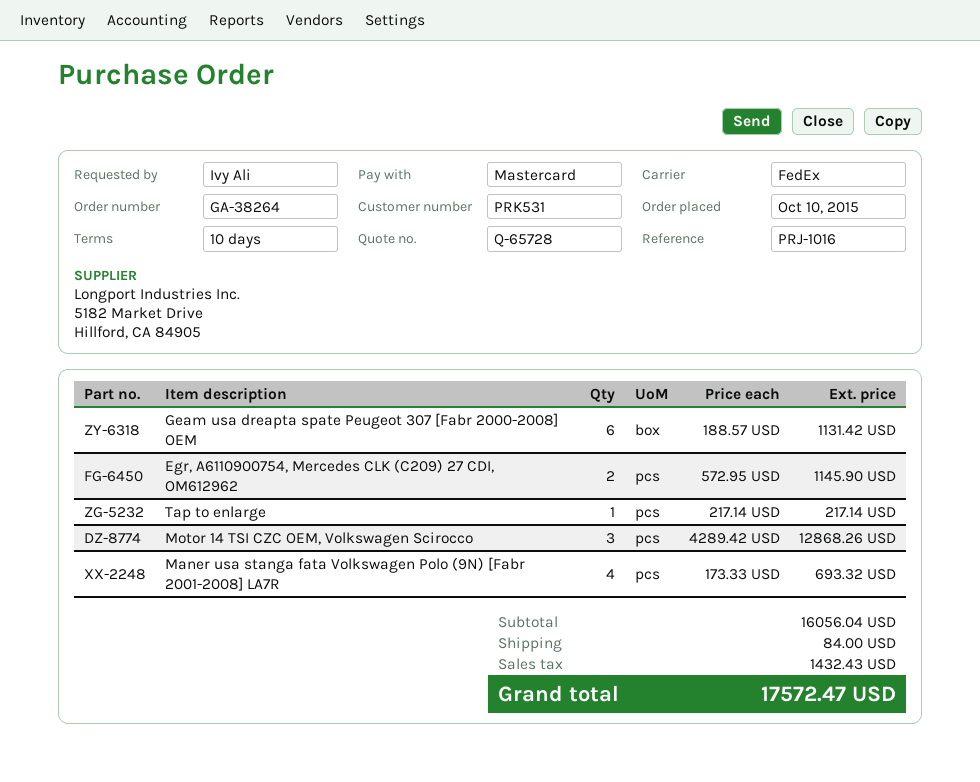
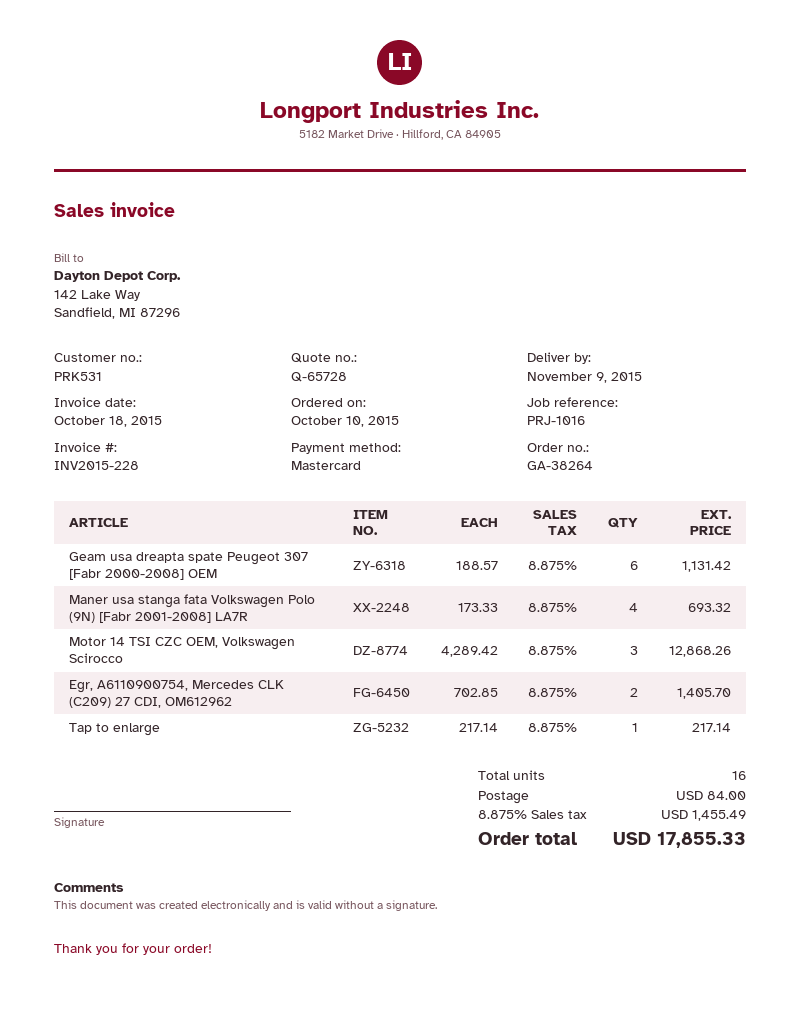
Egr, A6110900754, Mercedes CLK (C209) 27 CDI, OM612962: 2 x 572.95 = 1145.90 -> 2 x 702.85 = 1405.70
tax: 1432.43 -> 1455.49
total: 17572.47 -> 17855.33

